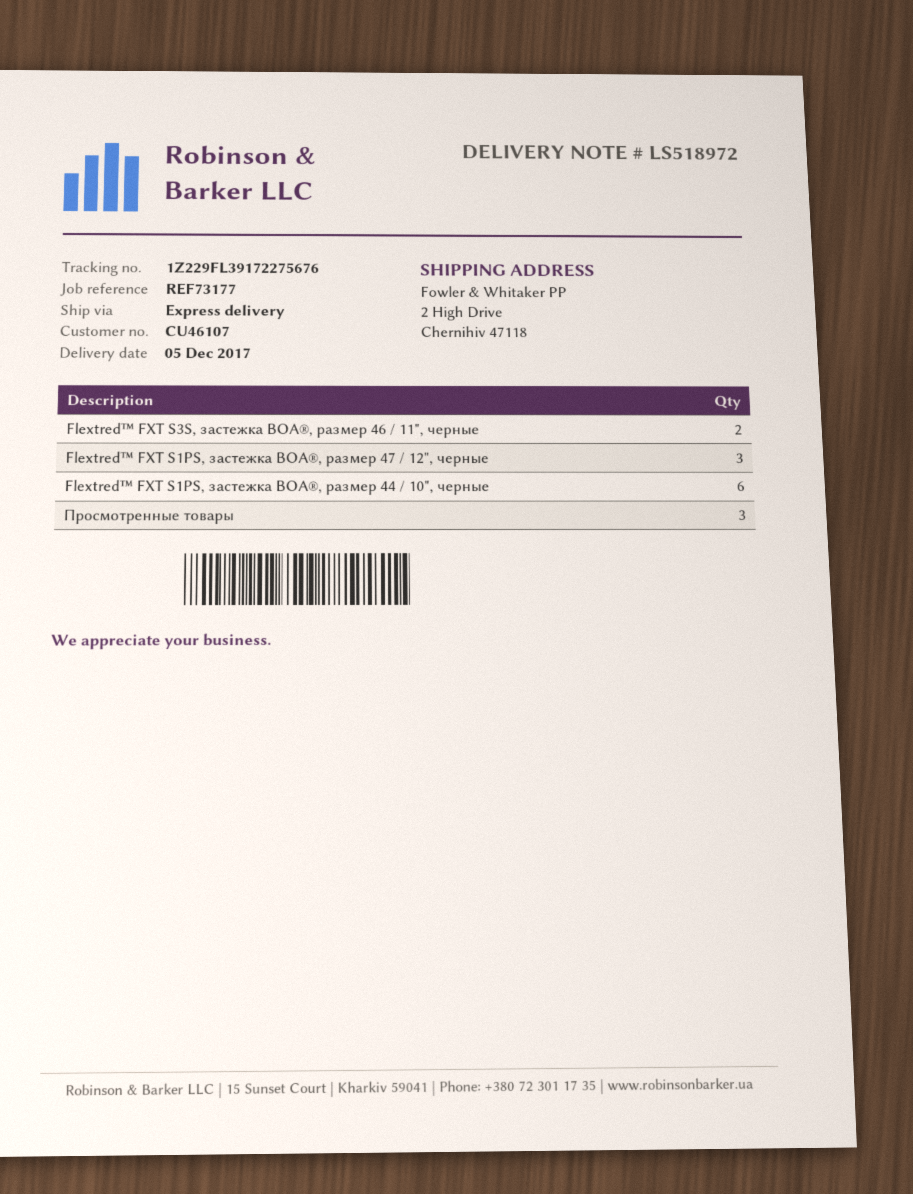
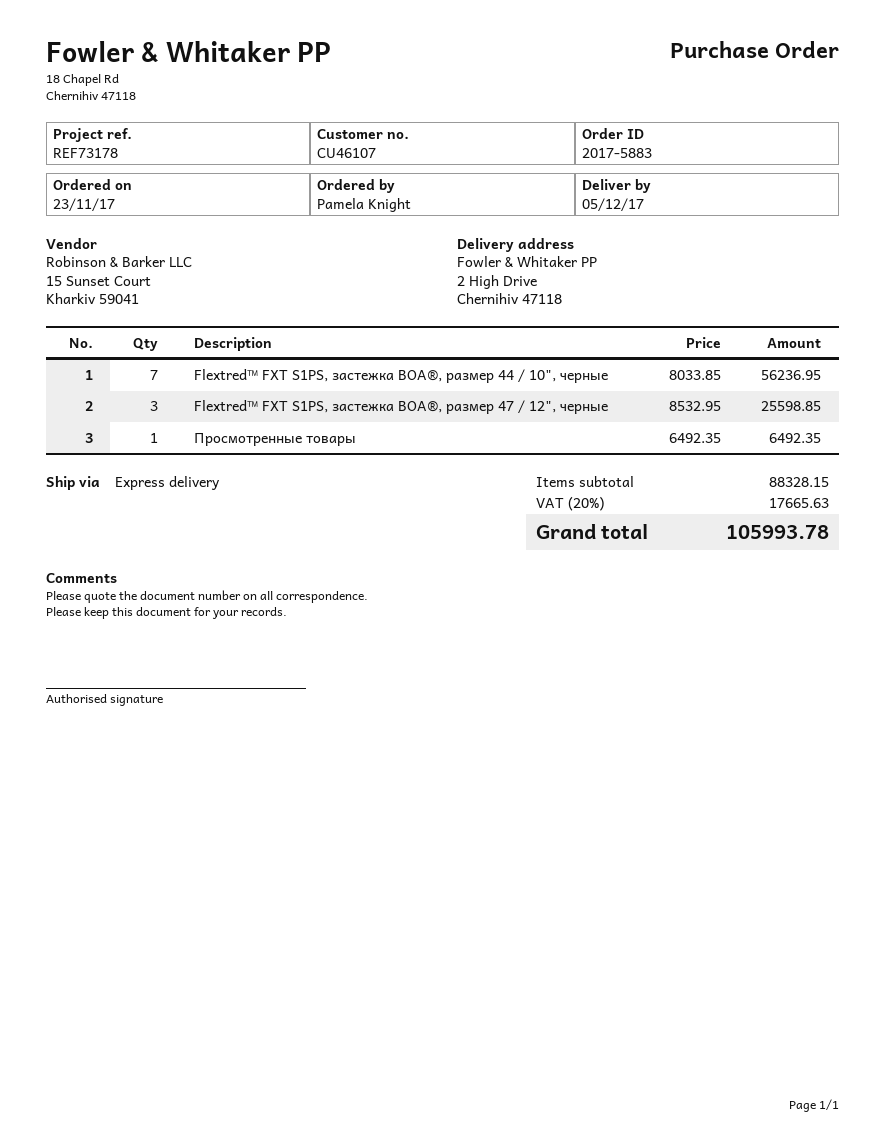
reference: REF73177 -> REF73178
Flextred™ FXT S3S, застежка BOA®, размер 46 / 11", черные: 2 -> none
Flextred™ FXT S1PS, застежка BOA®, размер 44 / 10", черные: 6 -> 7
Просмотренные товары: 3 -> 1

